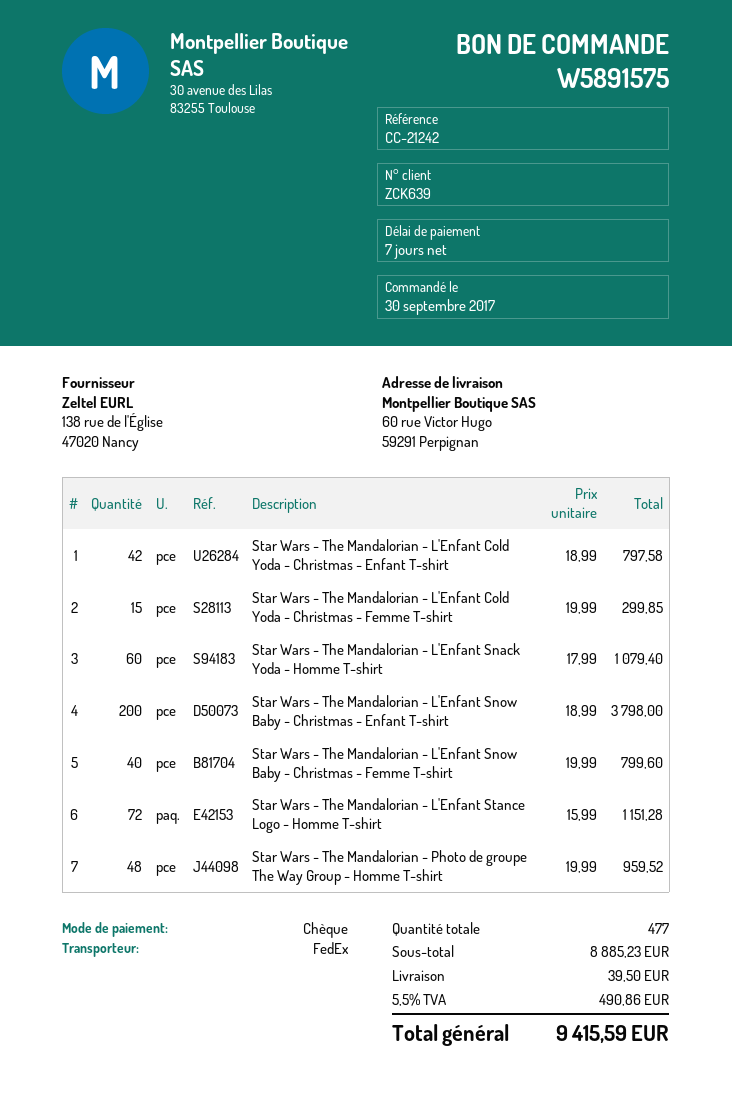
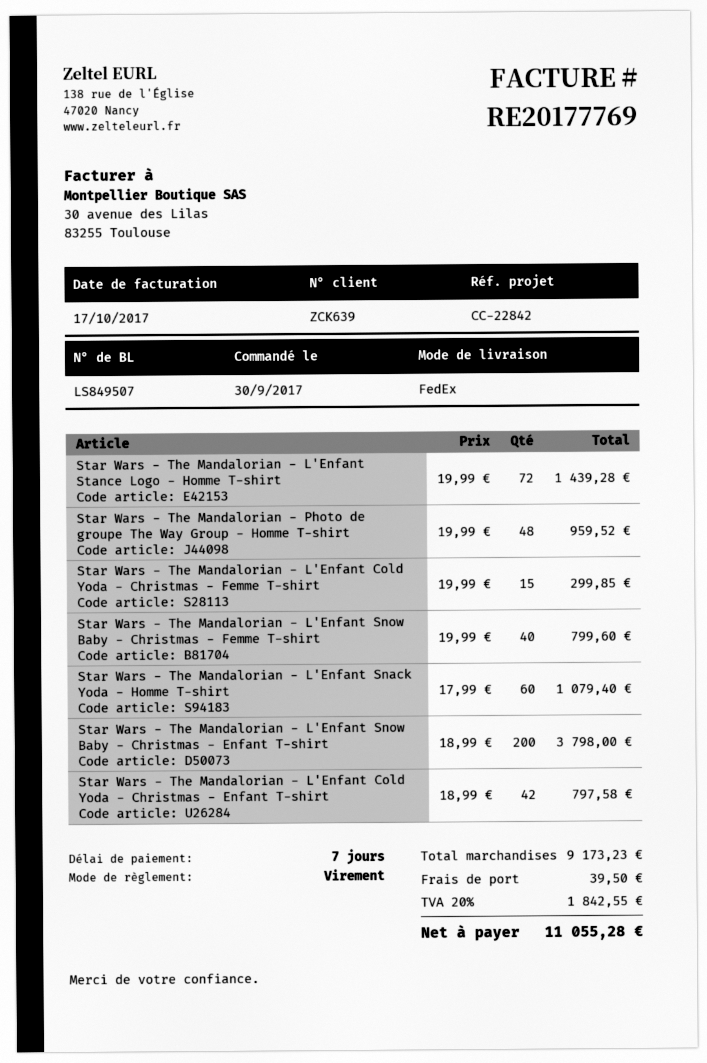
reference: CC-21242 -> CC-22842
payment method: cheque -> bank transfer
Star Wars - The Mandalorian - L'Enfant Stance Logo - Homme T-shirt: 72 x 15.99 = 1151.28 -> 72 x 19.99 = 1439.28
subtotal: 8885.23 -> 9173.23
tax: 5.5% = 490.86 -> 20% = 1842.55
total: 9415.59 -> 11055.28

